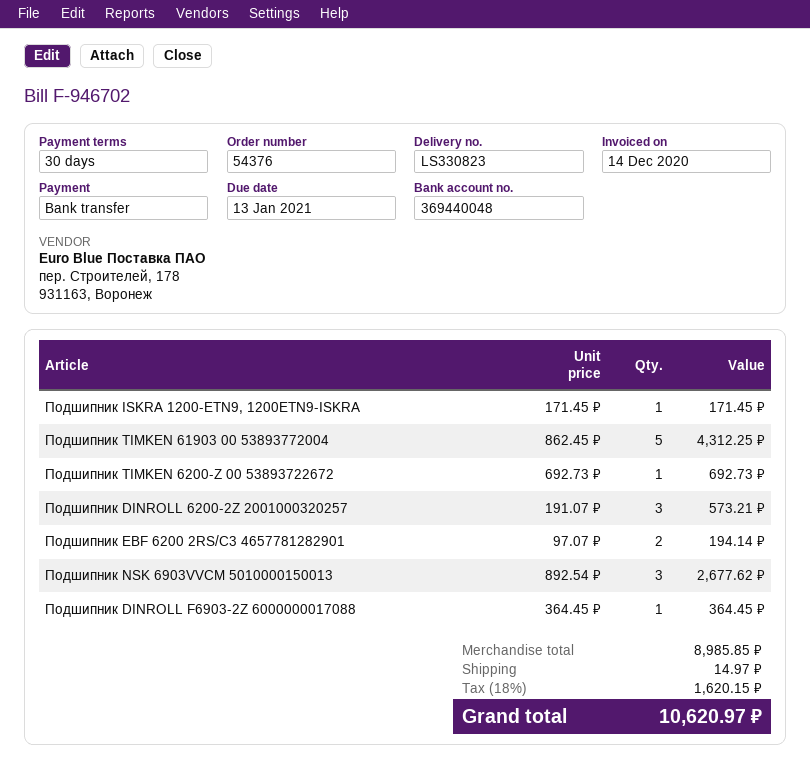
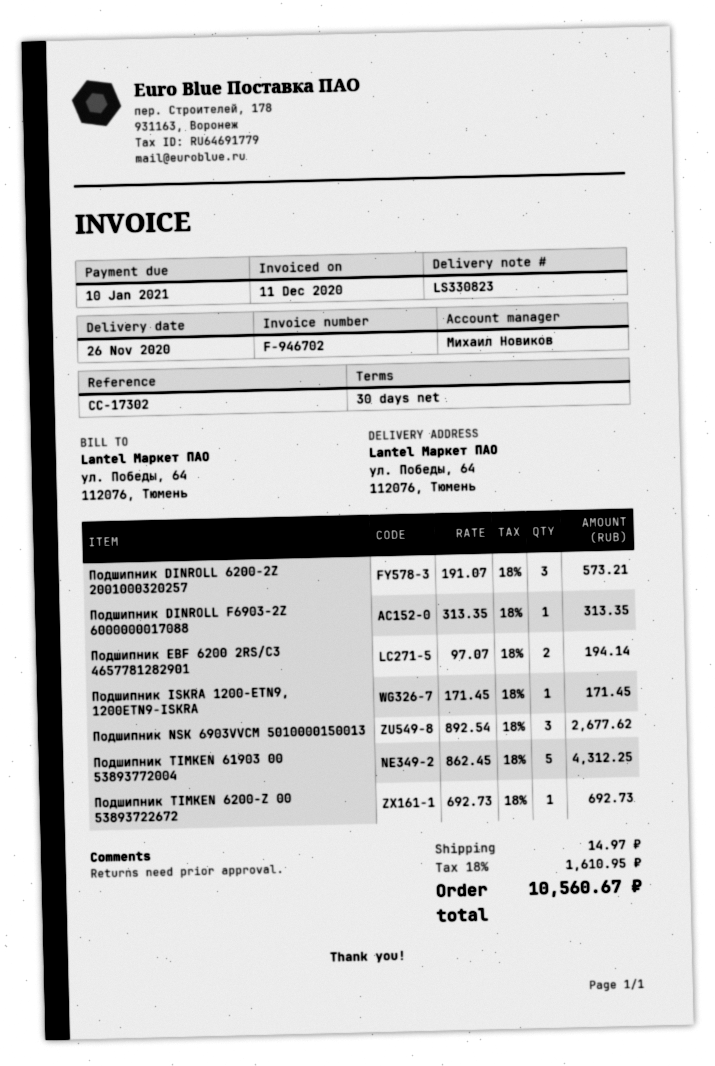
invoice date: 2020-12-14 -> 2020-12-11
due date: 2021-01-13 -> 2021-01-10
Подшипник DINROLL F6903-2Z 6000000017088: 1 x 364.45 = 364.45 -> 1 x 313.35 = 313.35
tax: 18% = 1620.15 -> 18% = 1610.95
total: 10620.97 -> 10560.67

